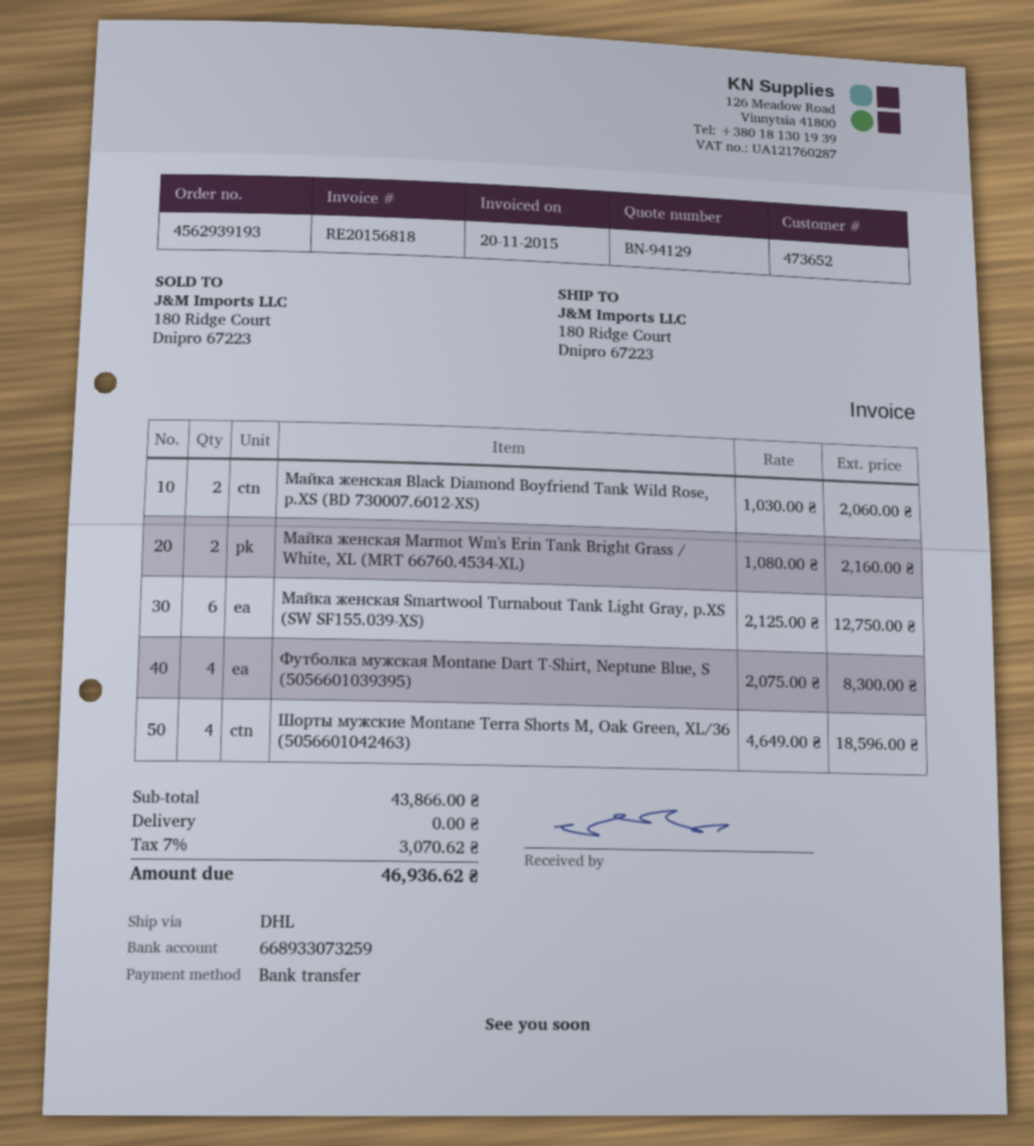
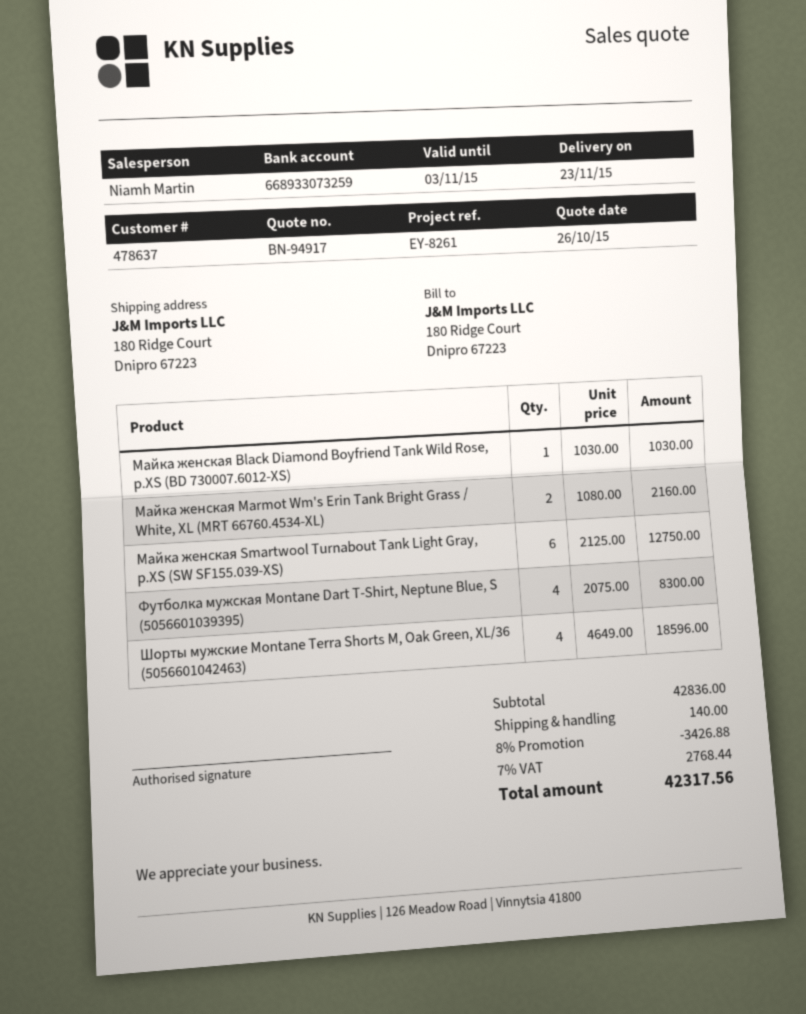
quote number: BN-94129 -> BN-94917
customer number: 473652 -> 478637
Майка женская Black Diamond Boyfriend Tank Wild Rose, р.XS (BD 730007.6012-XS): 2 x 1030.00 = 2060.00 -> 1 x 1030.00 = 1030.00
subtotal: 43866.00 -> 42836.00
discount: none -> 8% = 3426.88
shipping: 0.00 -> 140.00
tax: 7% = 3070.62 -> 7% = 2768.44
total: 46936.62 -> 42317.56

